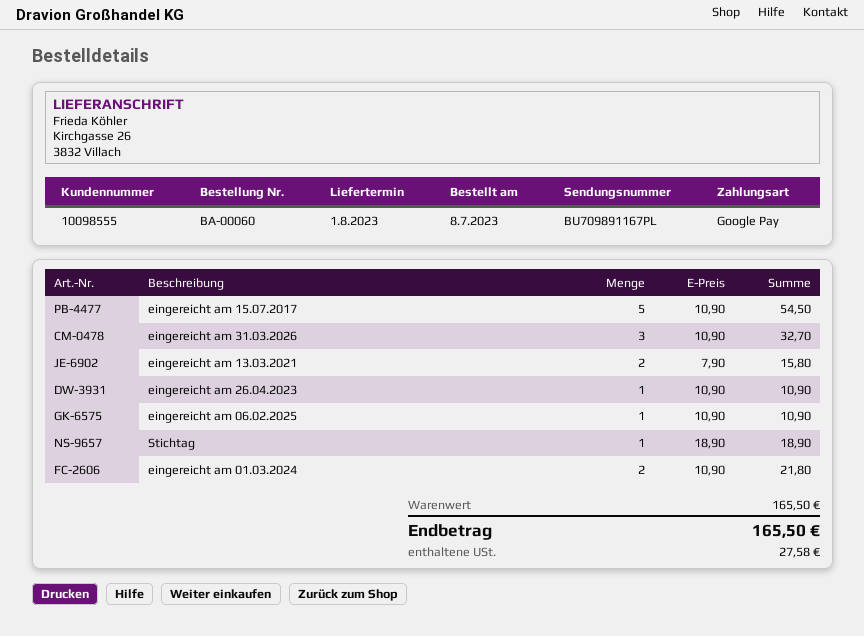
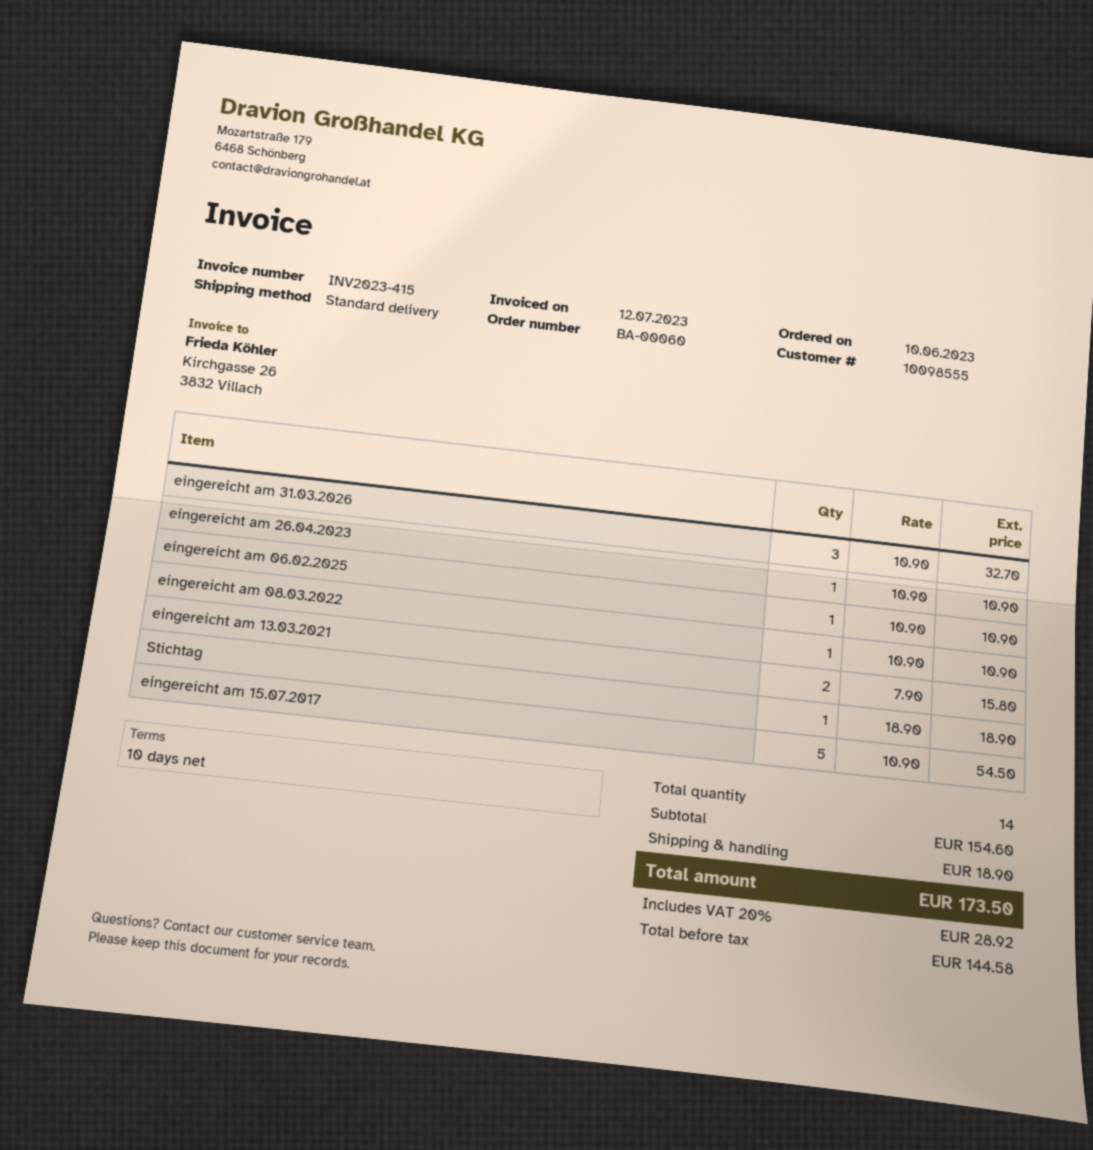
order date: 2023-07-08 -> 2023-06-10
eingereicht am 01.03.2024: 2 x 10.90 = 21.80 -> none
eingereicht am 08.03.2022: none -> 1 x 10.90 = 10.90
subtotal: 165.50 -> 154.60
shipping: none -> 18.90
tax: 27.58 -> 28.92
total: 165.50 -> 173.50

